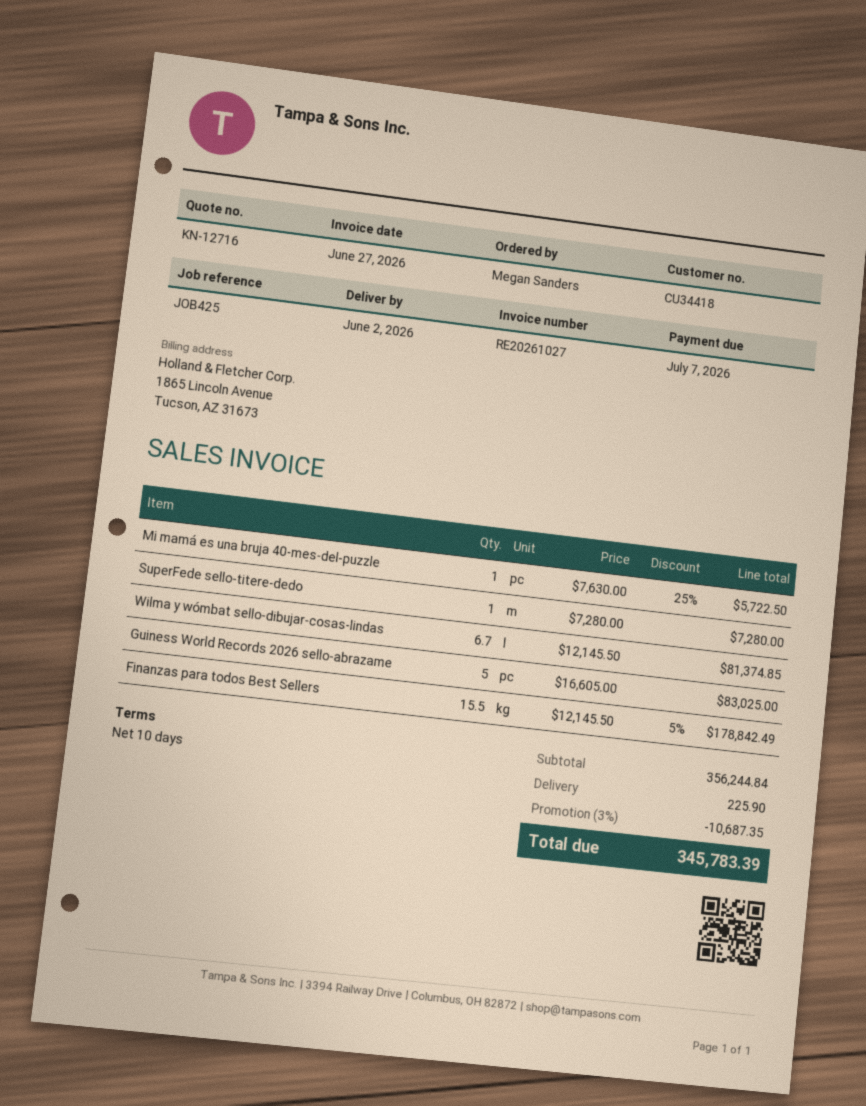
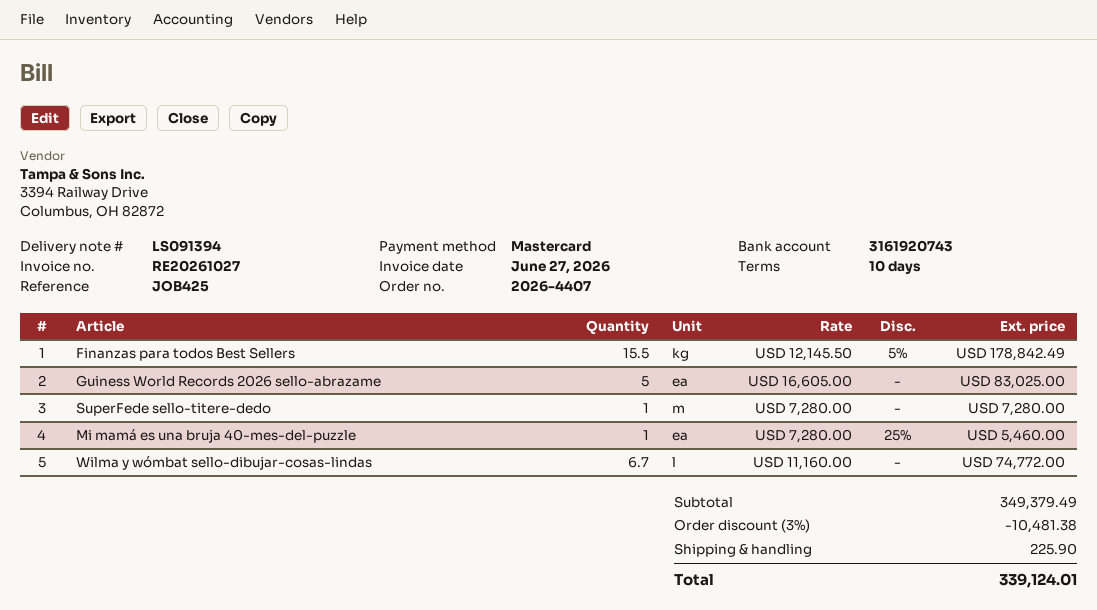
Mi mamá es una bruja 40-mes-del-puzzle: 1 x 7630.00 - 25% = 5722.50 -> 1 x 7280.00 - 25% = 5460.00
Wilma y wómbat sello-dibujar-cosas-lindas: 6.7 x 12145.50 = 81374.85 -> 6.7 x 11160.00 = 74772.00
subtotal: 356244.84 -> 349379.49
discount: 3% = 10687.35 -> 3% = 10481.38
total: 345783.39 -> 339124.01

